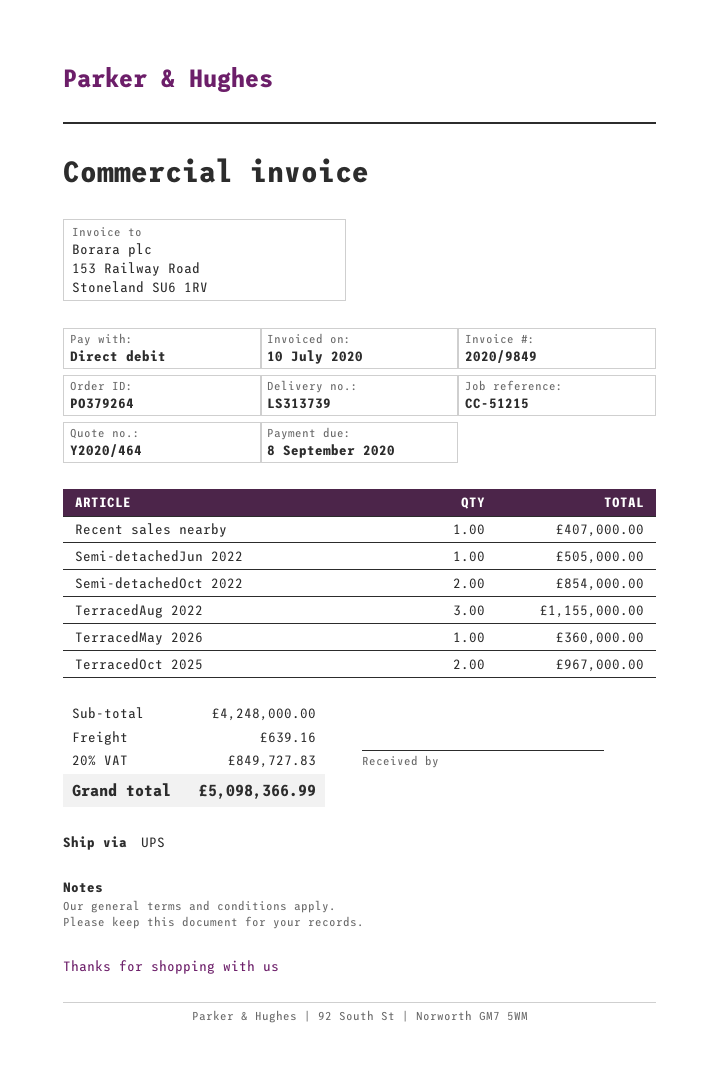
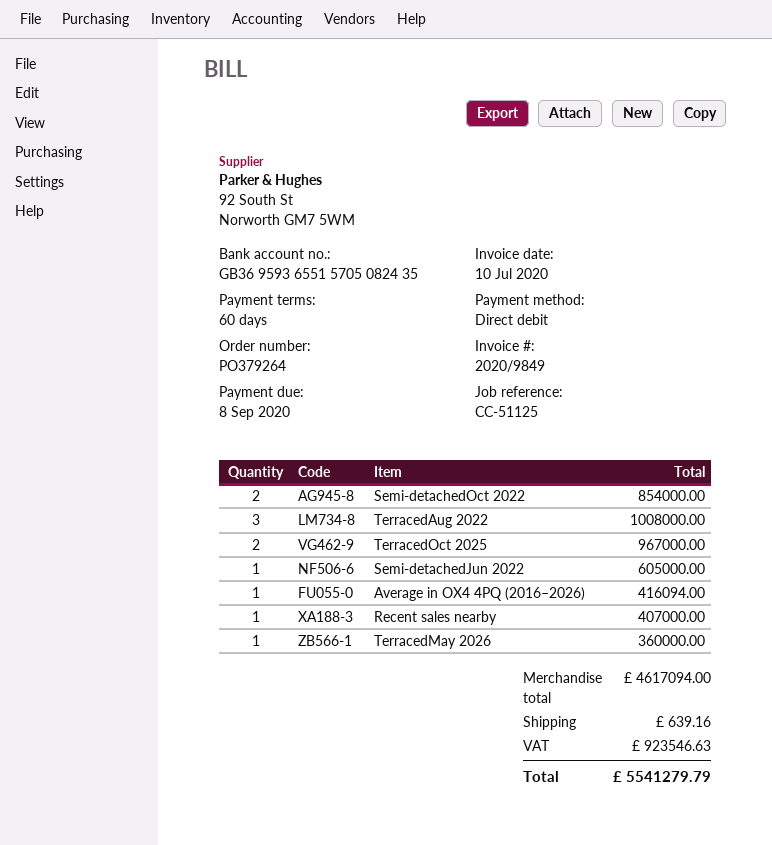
reference: CC-51215 -> CC-51125
Semi-detachedJun 2022: 1 for 505000.00 -> 1 for 605000.00
TerracedAug 2022: 3 for 1155000.00 -> 3 for 1008000.00
Average in OX4 4PQ (2016–2026): none -> 1 for 416094.00
subtotal: 4248000.00 -> 4617094.00
tax: 849727.83 -> 923546.63
total: 5098366.99 -> 5541279.79

